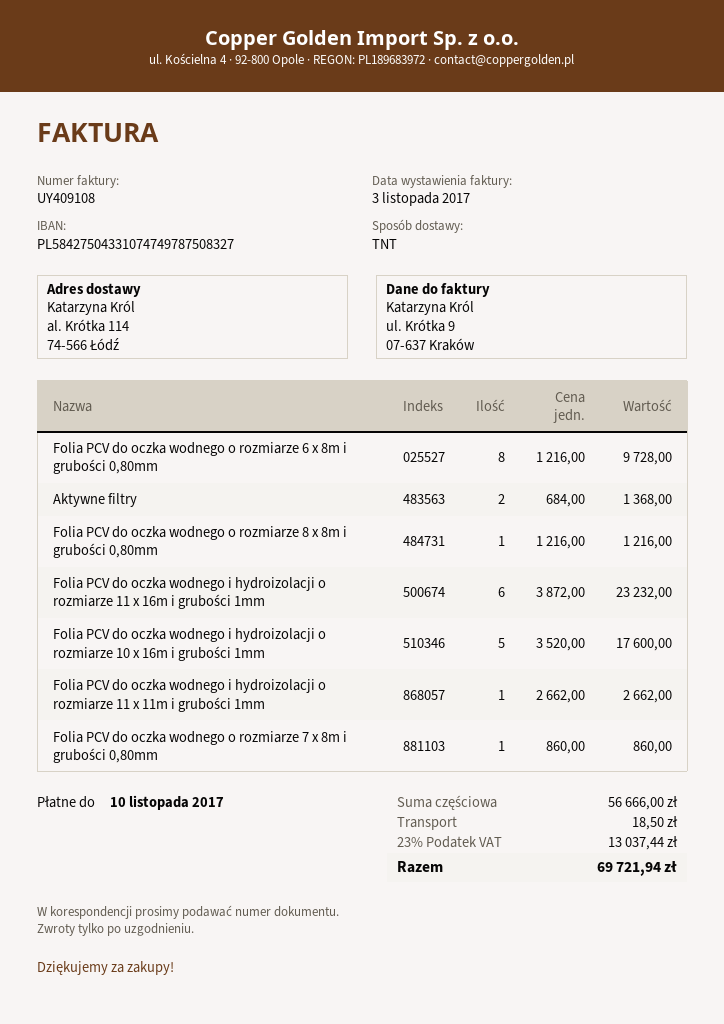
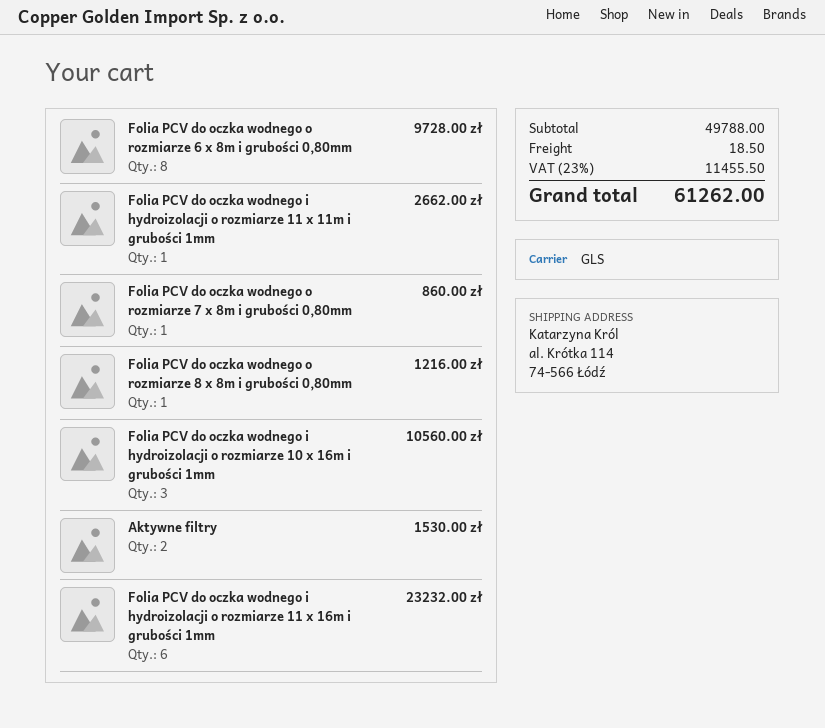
shipping method: TNT -> GLS
Aktywne filtry: 2 for 1368.00 -> 2 for 1530.00
Folia PCV do oczka wodnego i hydroizolacji o rozmiarze 10 x 16m i grubości 1mm: 5 for 17600.00 -> 3 for 10560.00
subtotal: 56666.00 -> 49788.00
tax: 23% = 13037.44 -> 23% = 11455.50
total: 69721.94 -> 61262.00

